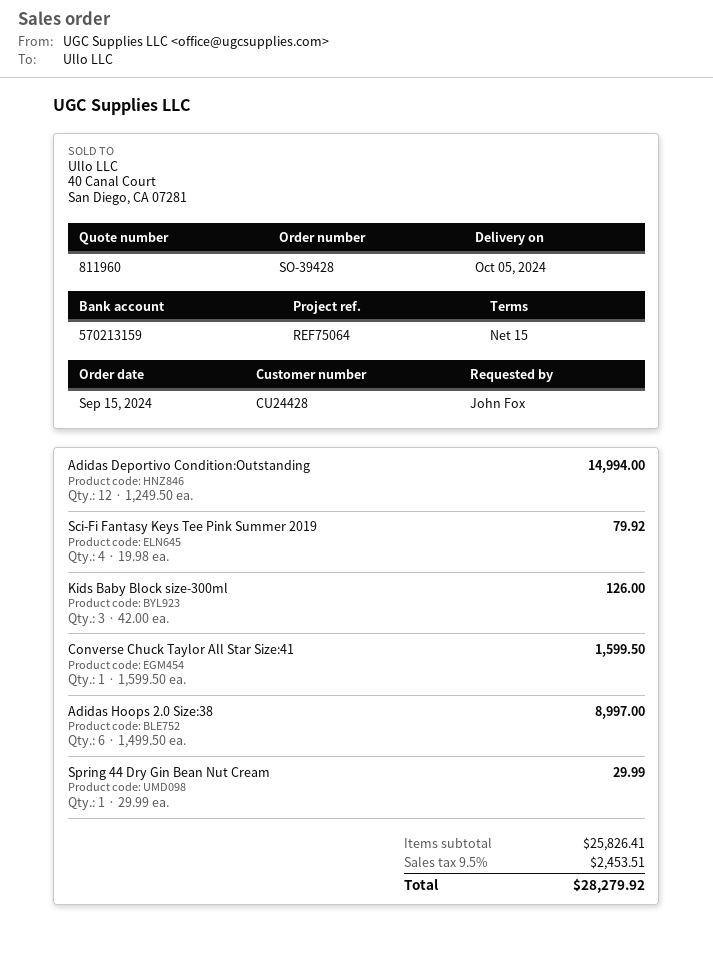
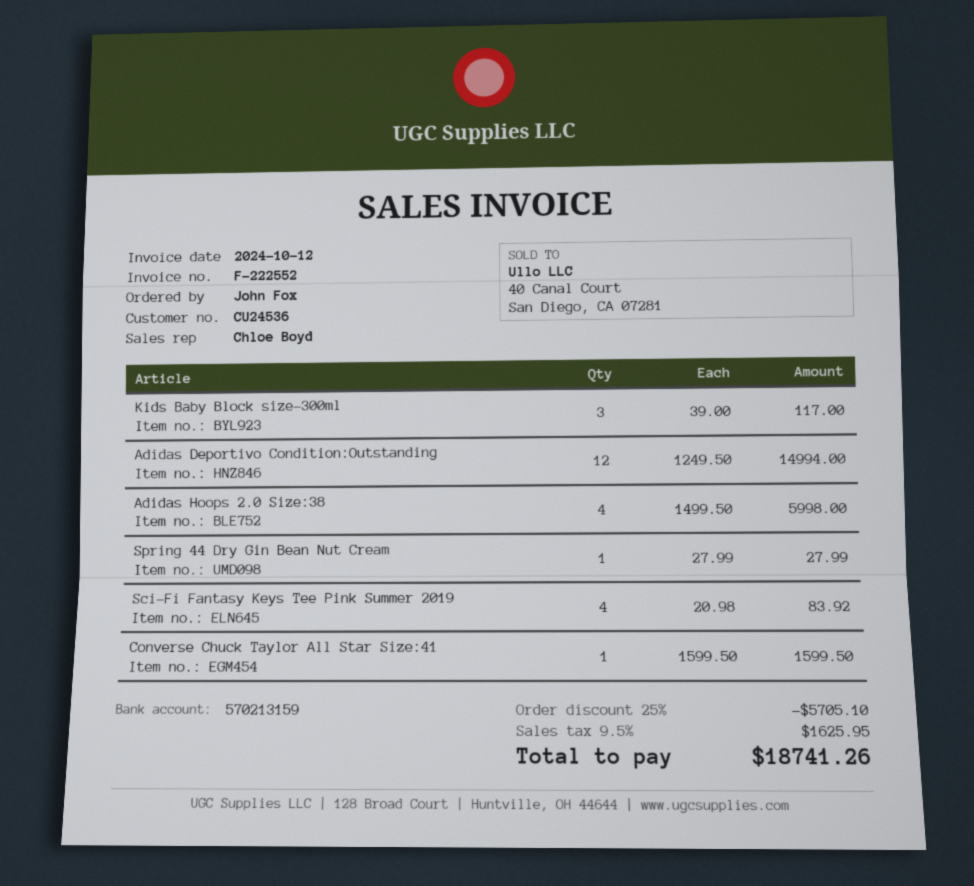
customer number: CU24428 -> CU24536
Sci-Fi Fantasy Keys Tee Pink Summer 2019: 4 x 19.98 = 79.92 -> 4 x 20.98 = 83.92
Kids Baby Block size-300ml: 3 x 42.00 = 126.00 -> 3 x 39.00 = 117.00
Adidas Hoops 2.0 Size:38: 6 x 1499.50 = 8997.00 -> 4 x 1499.50 = 5998.00
Spring 44 Dry Gin Bean Nut Cream: 1 x 29.99 = 29.99 -> 1 x 27.99 = 27.99
discount: none -> 25% = 5705.10
tax: 9.5% = 2453.51 -> 9.5% = 1625.95
total: 28279.92 -> 18741.26

